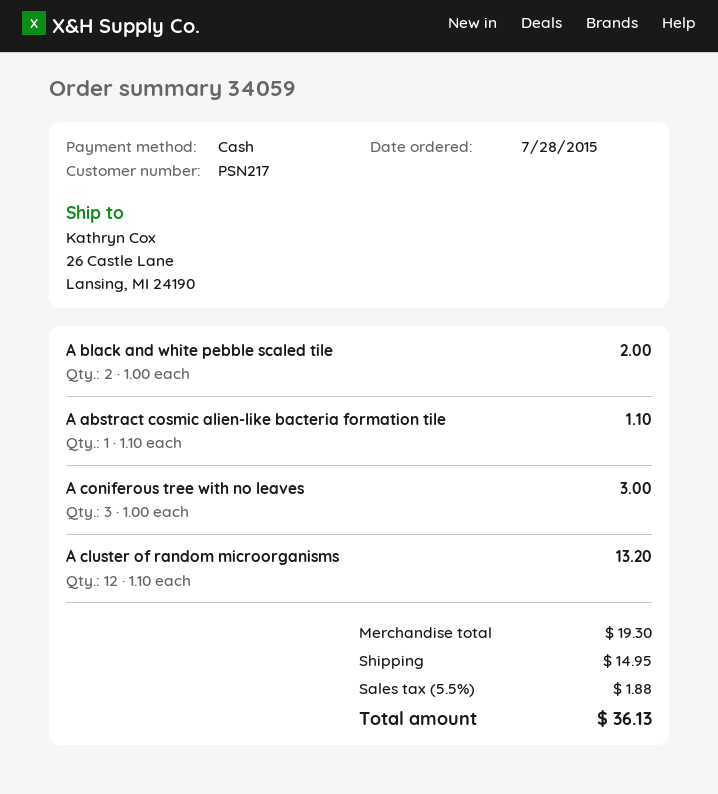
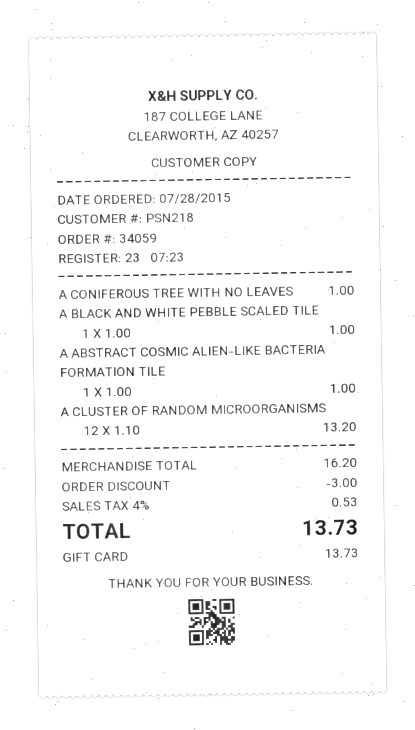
customer number: PSN217 -> PSN218
payment method: cash -> gift card
A black and white pebble scaled tile: 2 x 1.00 = 2.00 -> 1 x 1.00 = 1.00
A abstract cosmic alien-like bacteria formation tile: 1 x 1.10 = 1.10 -> 1 x 1.00 = 1.00
A coniferous tree with no leaves: 3 x 1.00 = 3.00 -> 1 x 1.00 = 1.00
subtotal: 19.30 -> 16.20
discount: none -> 3.00
shipping: 14.95 -> none
tax: 5.5% = 1.88 -> 4% = 0.53
total: 36.13 -> 13.73

